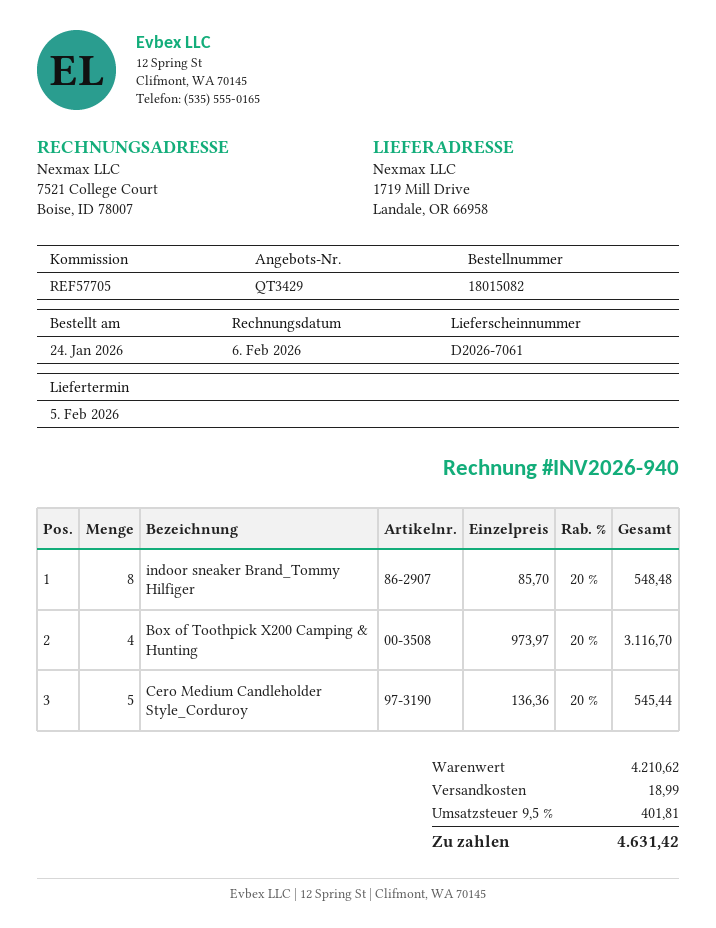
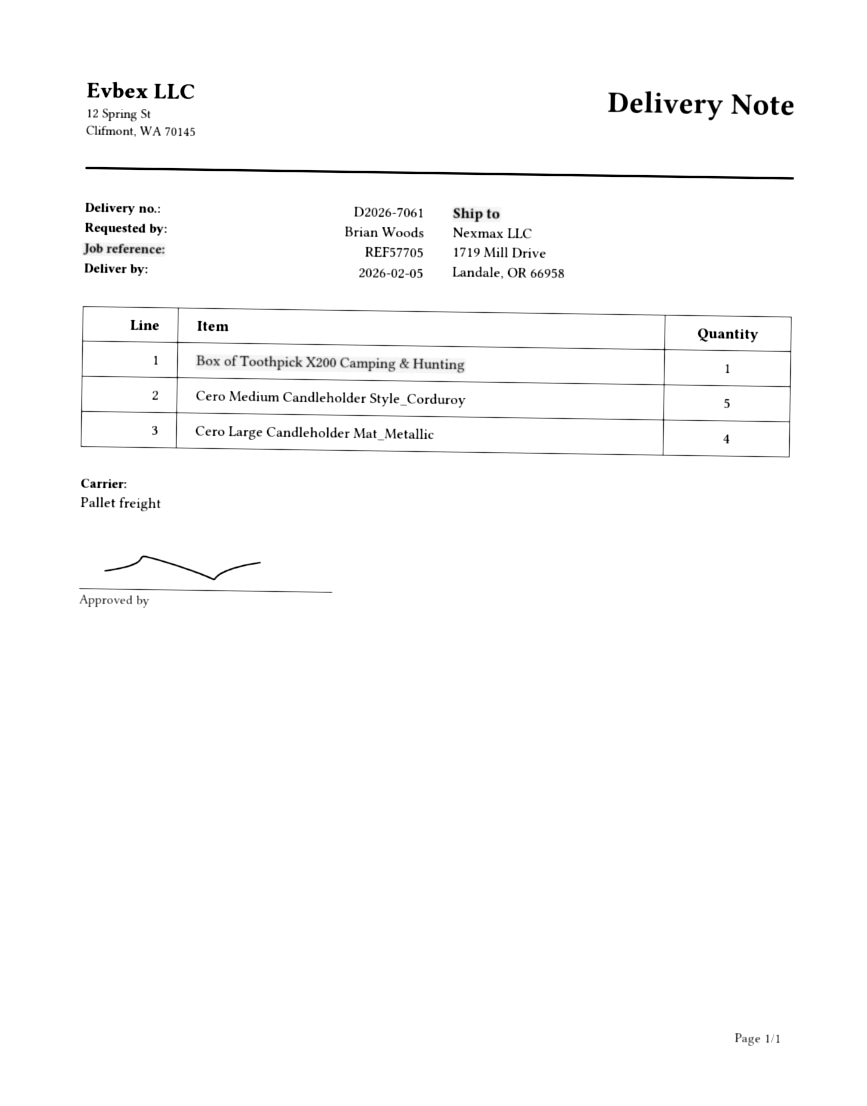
indoor sneaker Brand_Tommy Hilfiger: 8 -> none
Box of Toothpick X200 Camping & Hunting: 4 -> 1
Cero Large Candleholder Mat_Metallic: none -> 4

